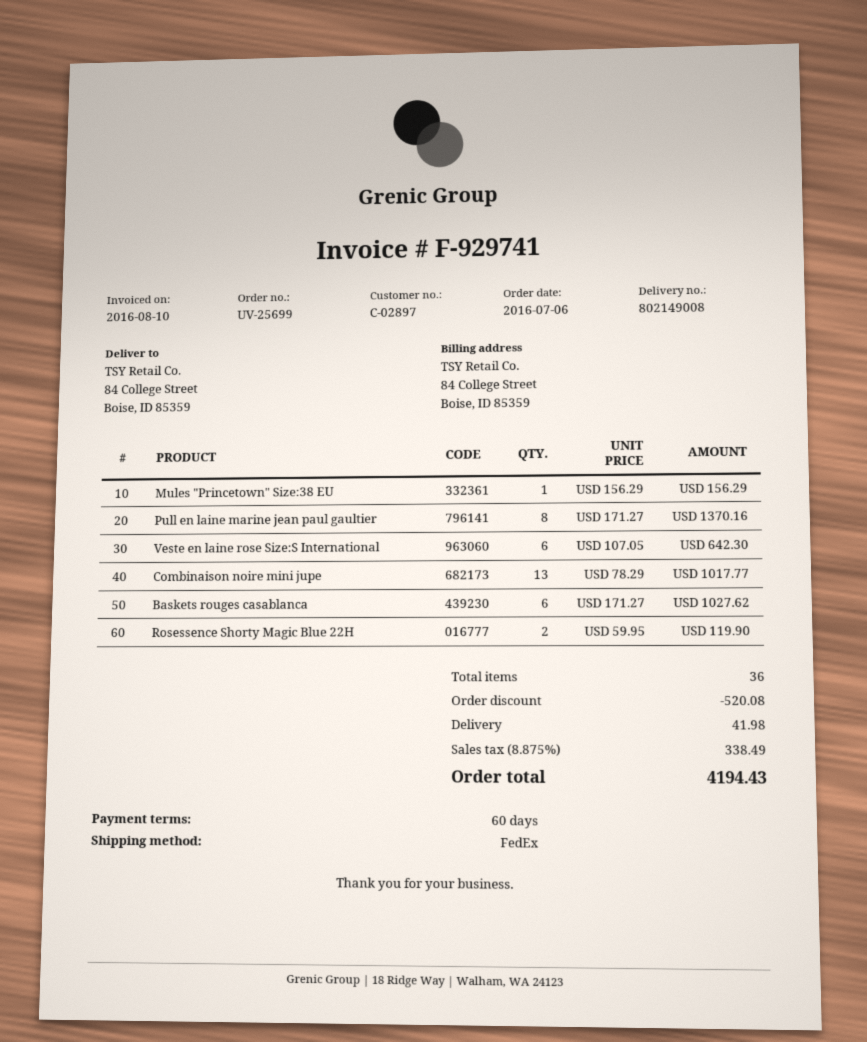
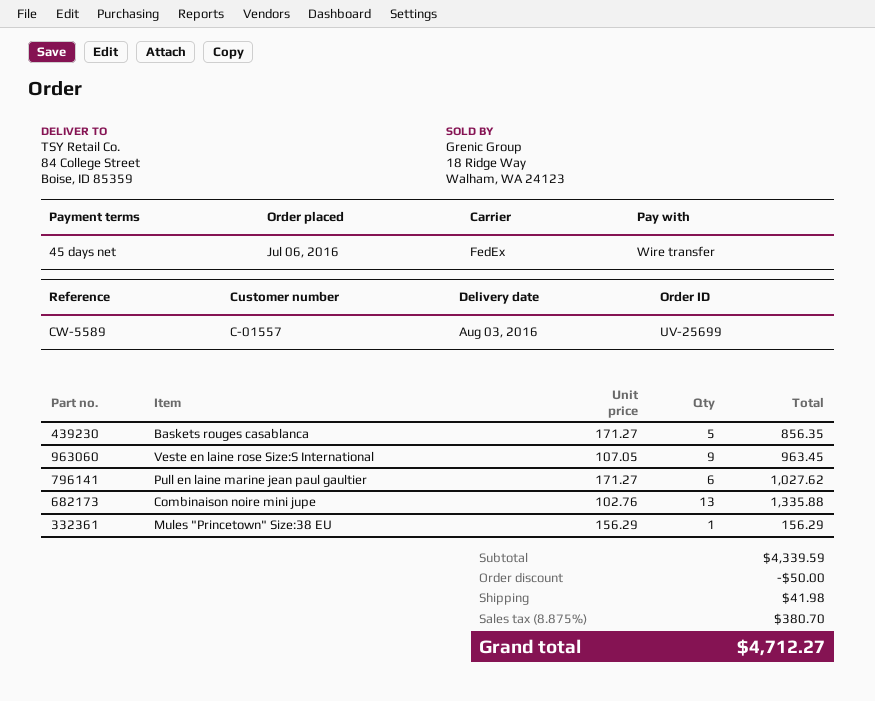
payment terms: 60 days -> 45 days
customer number: C-02897 -> C-01557
Pull en laine marine jean paul gaultier: 8 x 171.27 = 1370.16 -> 6 x 171.27 = 1027.62
Veste en laine rose Size:S International: 6 x 107.05 = 642.30 -> 9 x 107.05 = 963.45
Combinaison noire mini jupe: 13 x 78.29 = 1017.77 -> 13 x 102.76 = 1335.88
Baskets rouges casablanca: 6 x 171.27 = 1027.62 -> 5 x 171.27 = 856.35
Rosessence Shorty Magic Blue 22H: 2 x 59.95 = 119.90 -> none
discount: 520.08 -> 50.00
tax: 8.875% = 338.49 -> 8.875% = 380.70
total: 4194.43 -> 4712.27

